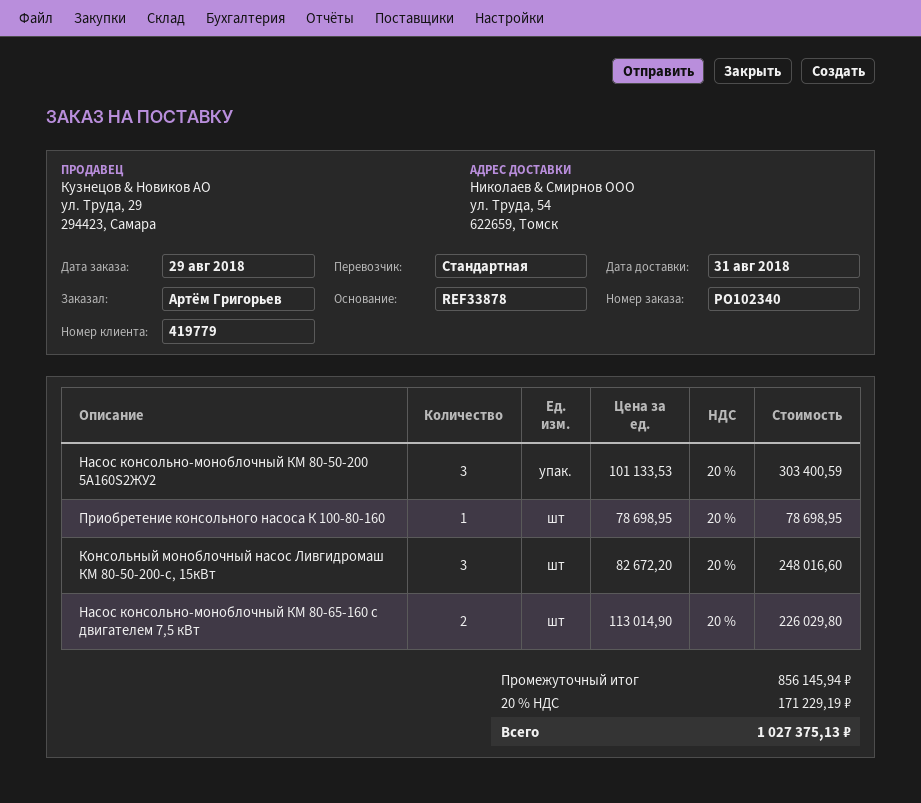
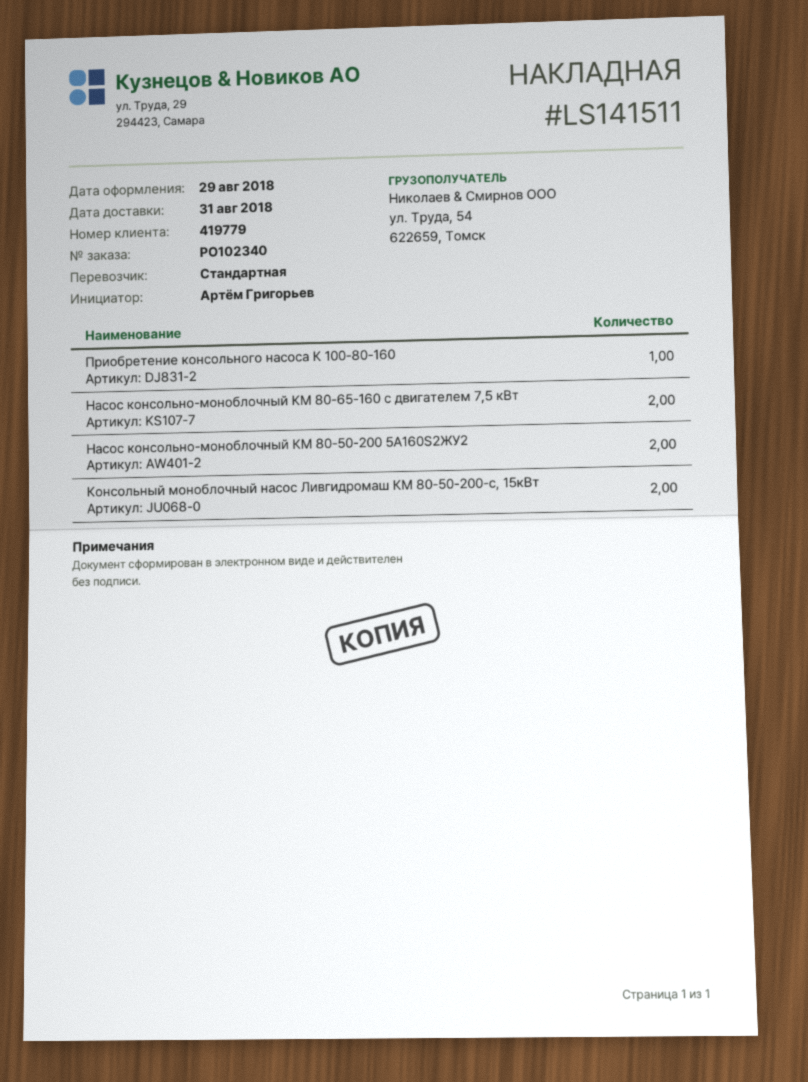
Насос консольно-моноблочный КМ 80-50-200 5А160S2ЖУ2: 3 -> 2
Консольный моноблочный насос Ливгидромаш КМ 80-50-200-с, 15кВт: 3 -> 2

